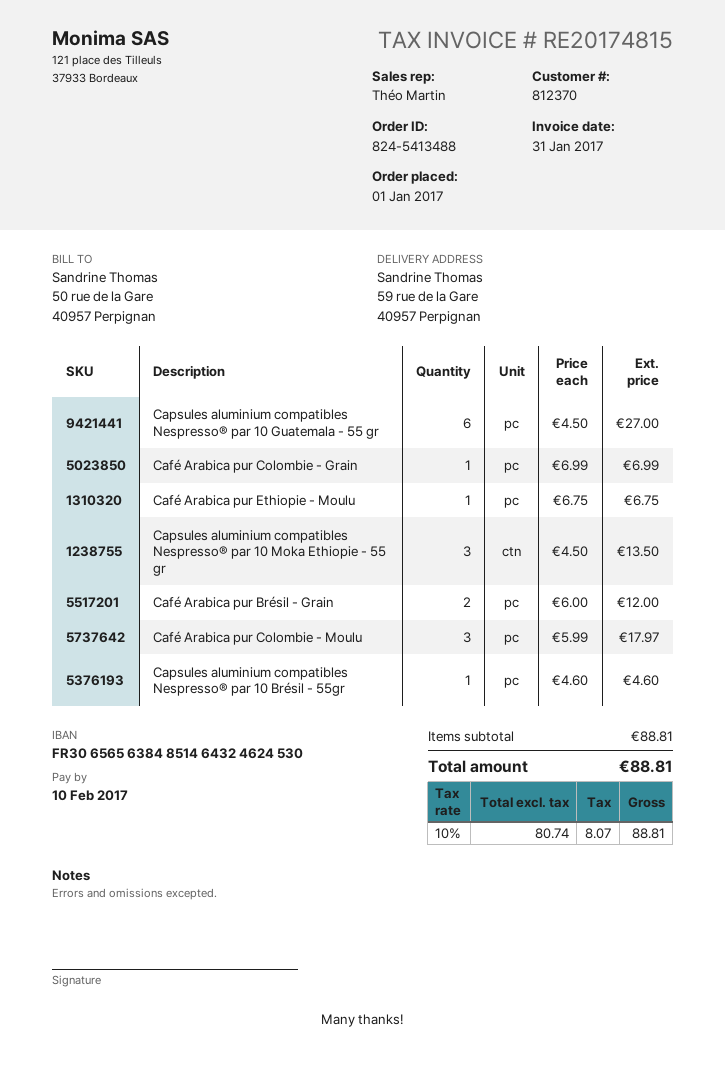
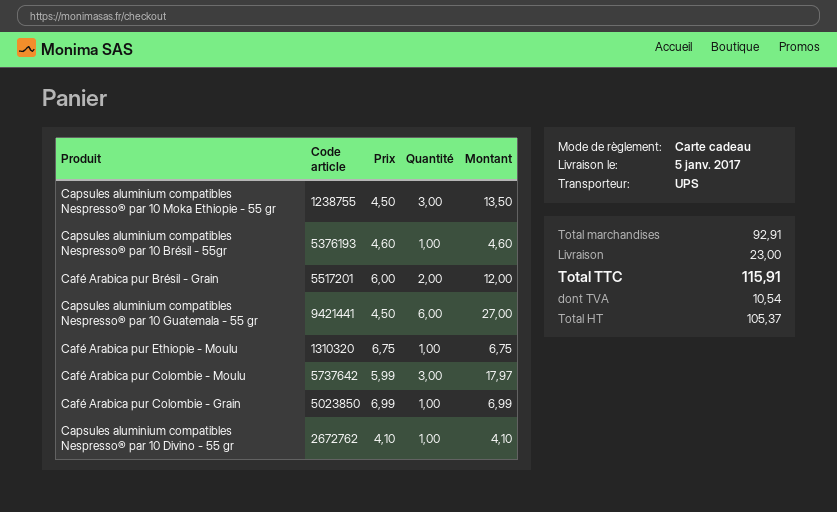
Capsules aluminium compatibles Nespresso® par 10 Divino - 55 gr: none -> 1 x 4.10 = 4.10
subtotal: 88.81 -> 92.91
shipping: none -> 23.00
net: 80.74 -> 105.37
tax: 8.07 -> 10.54
total: 88.81 -> 115.91

